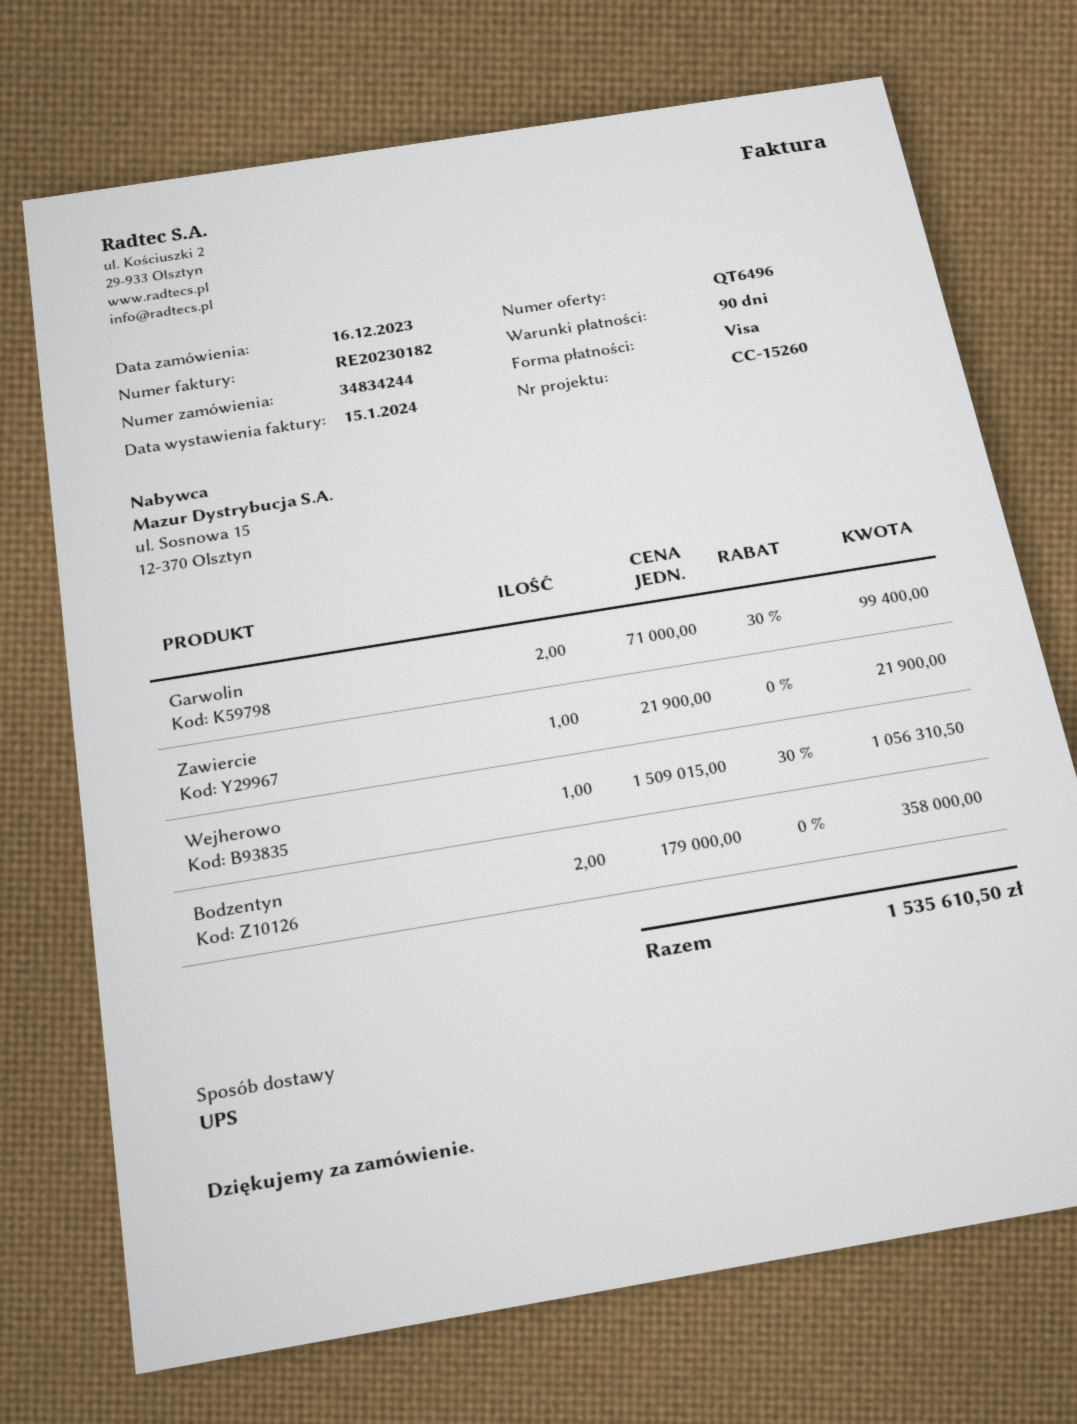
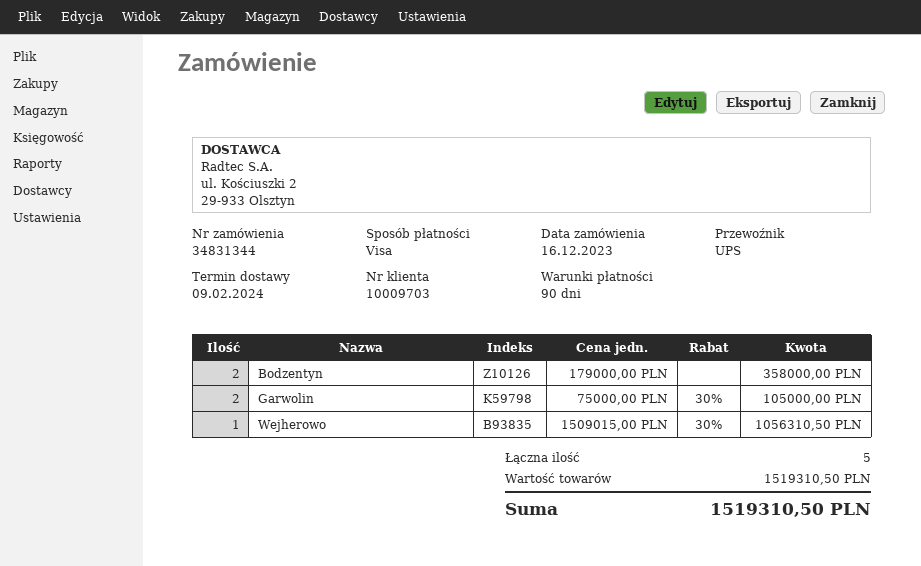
order number: 34834244 -> 34831344
Garwolin: 2 x 71000.00 - 30% = 99400.00 -> 2 x 75000.00 - 30% = 105000.00
Zawiercie: 1 x 21900.00 = 21900.00 -> none
total: 1535610.50 -> 1519310.50

